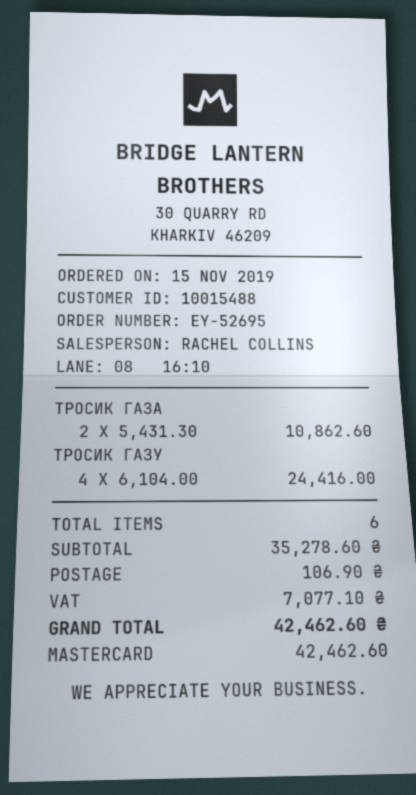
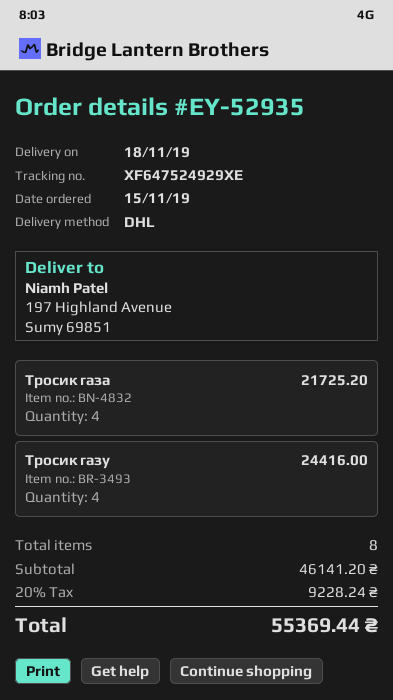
order number: EY-52695 -> EY-52935
ТРОСИК ГАЗА: 2 for 10862.60 -> 4 for 21725.20
total quantity: 6 -> 8
subtotal: 35278.60 -> 46141.20
shipping: 106.90 -> none
tax: 7077.10 -> 9228.24
total: 42462.60 -> 55369.44

